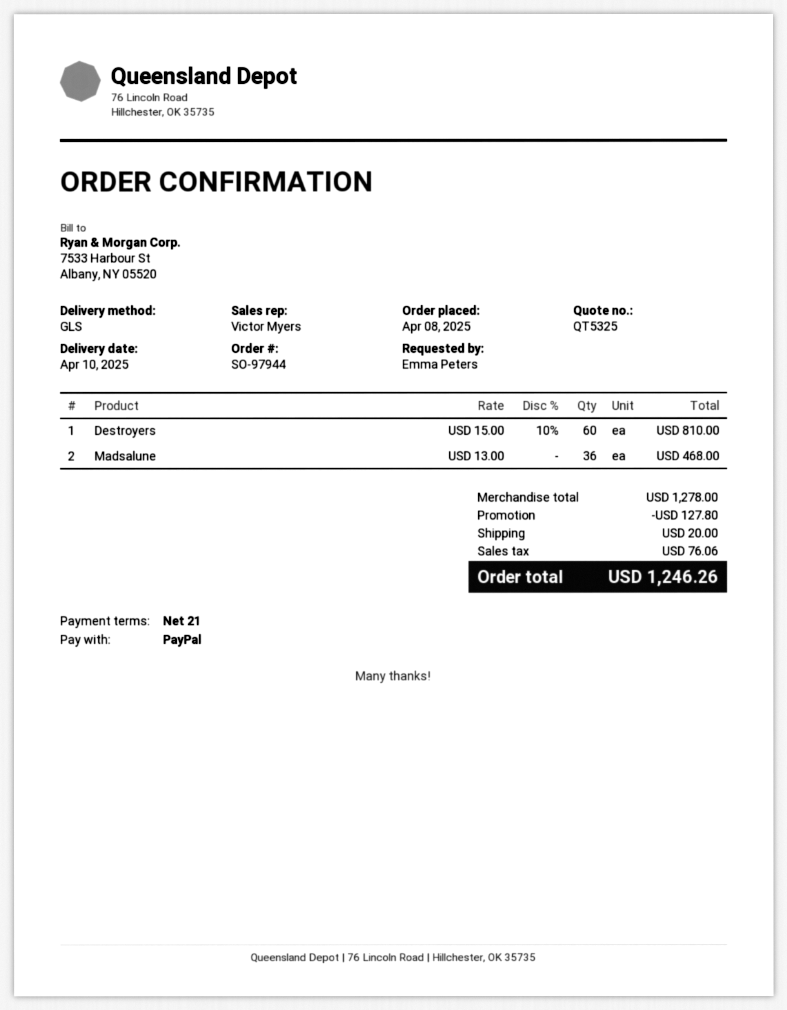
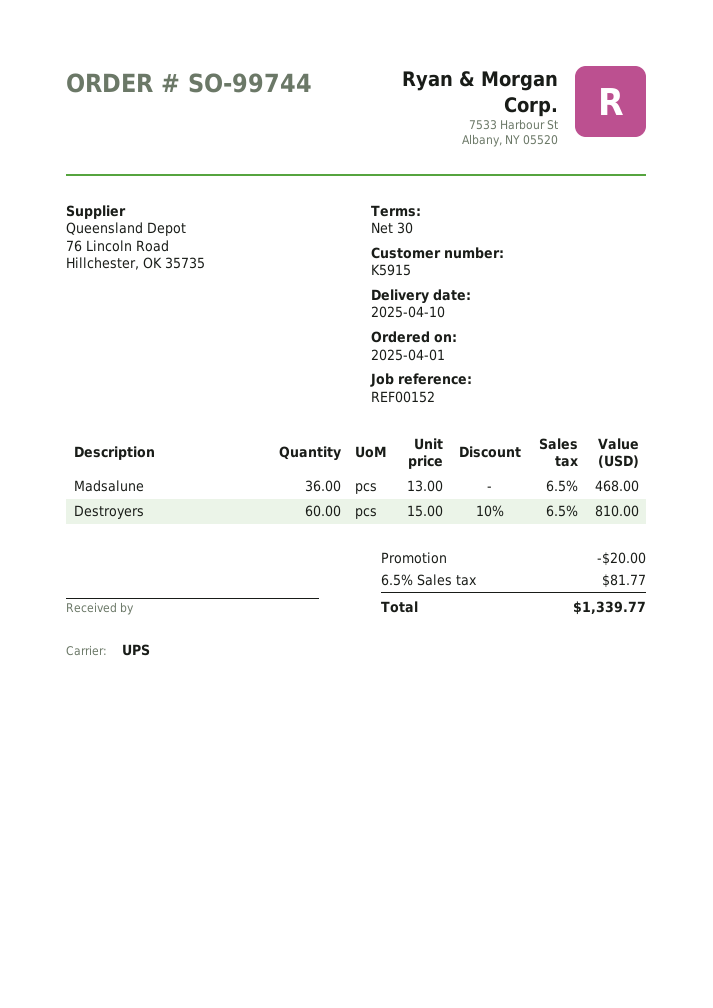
order number: SO-97944 -> SO-99744
order date: 2025-04-08 -> 2025-04-01
payment terms: 21 days -> 30 days
shipping method: GLS -> UPS
discount: 127.80 -> 20.00
shipping: 20.00 -> none
tax: 76.06 -> 81.77
total: 1246.26 -> 1339.77

